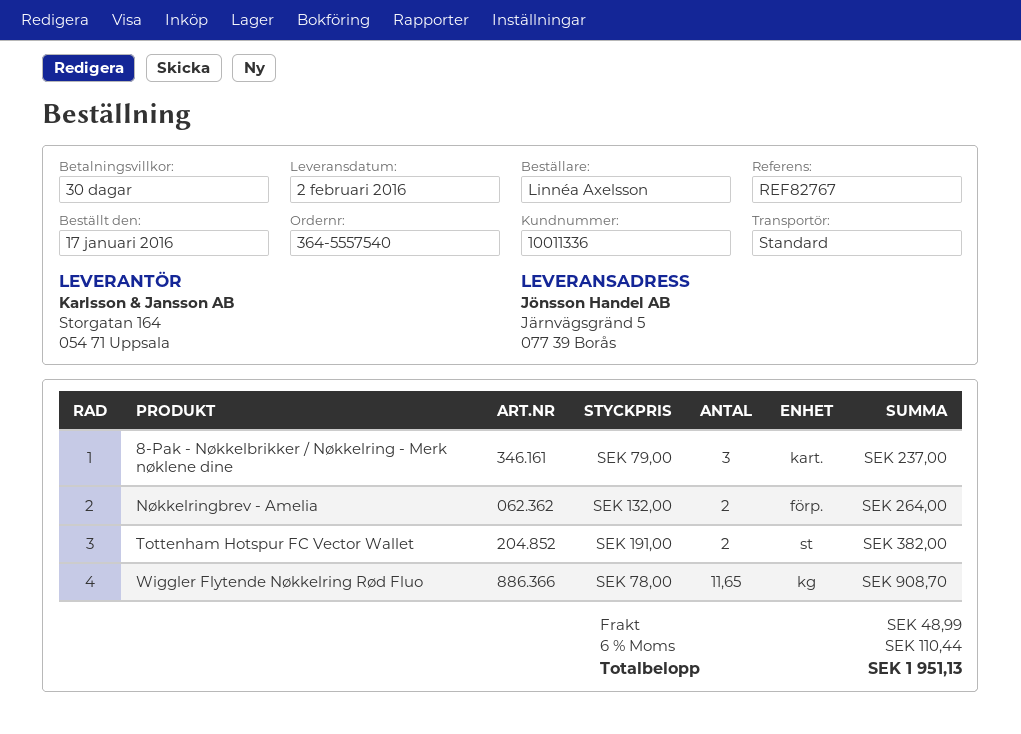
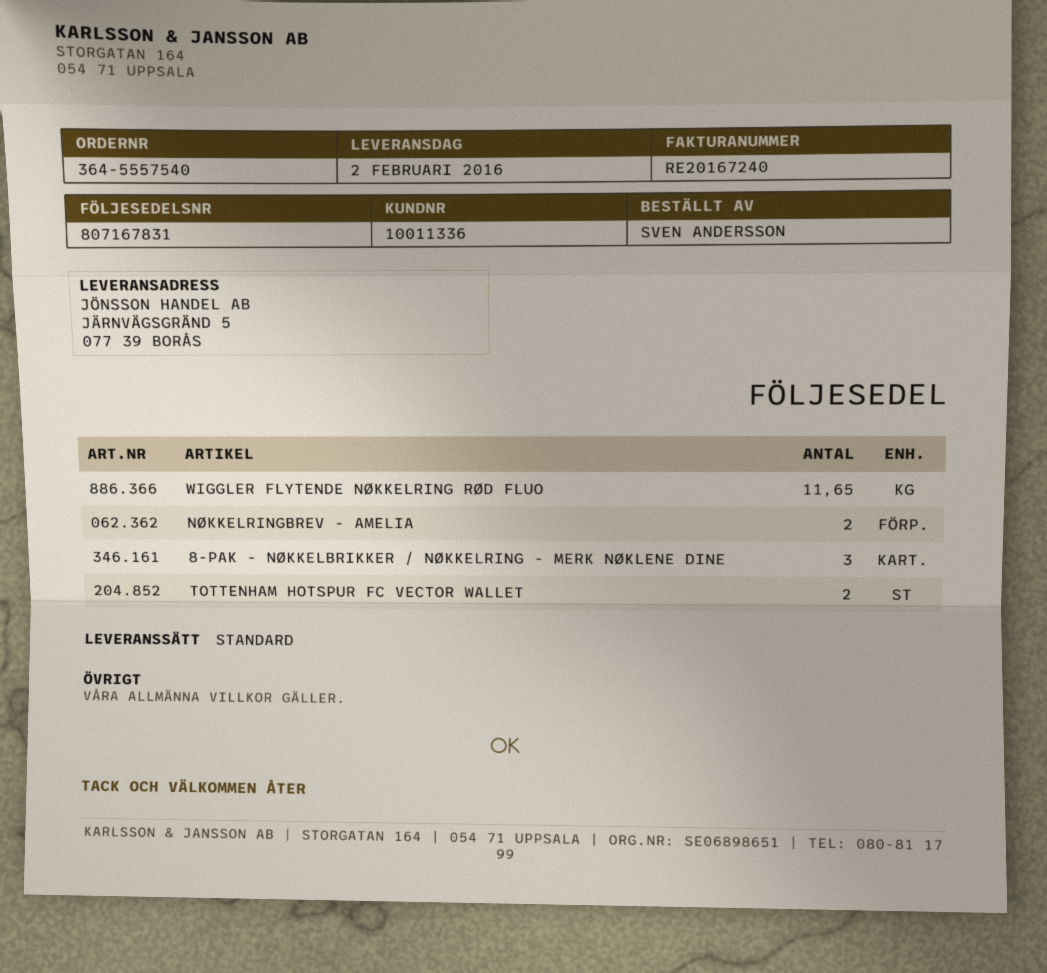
ordered by: Linnéa Axelsson -> SVEN ANDERSSON

